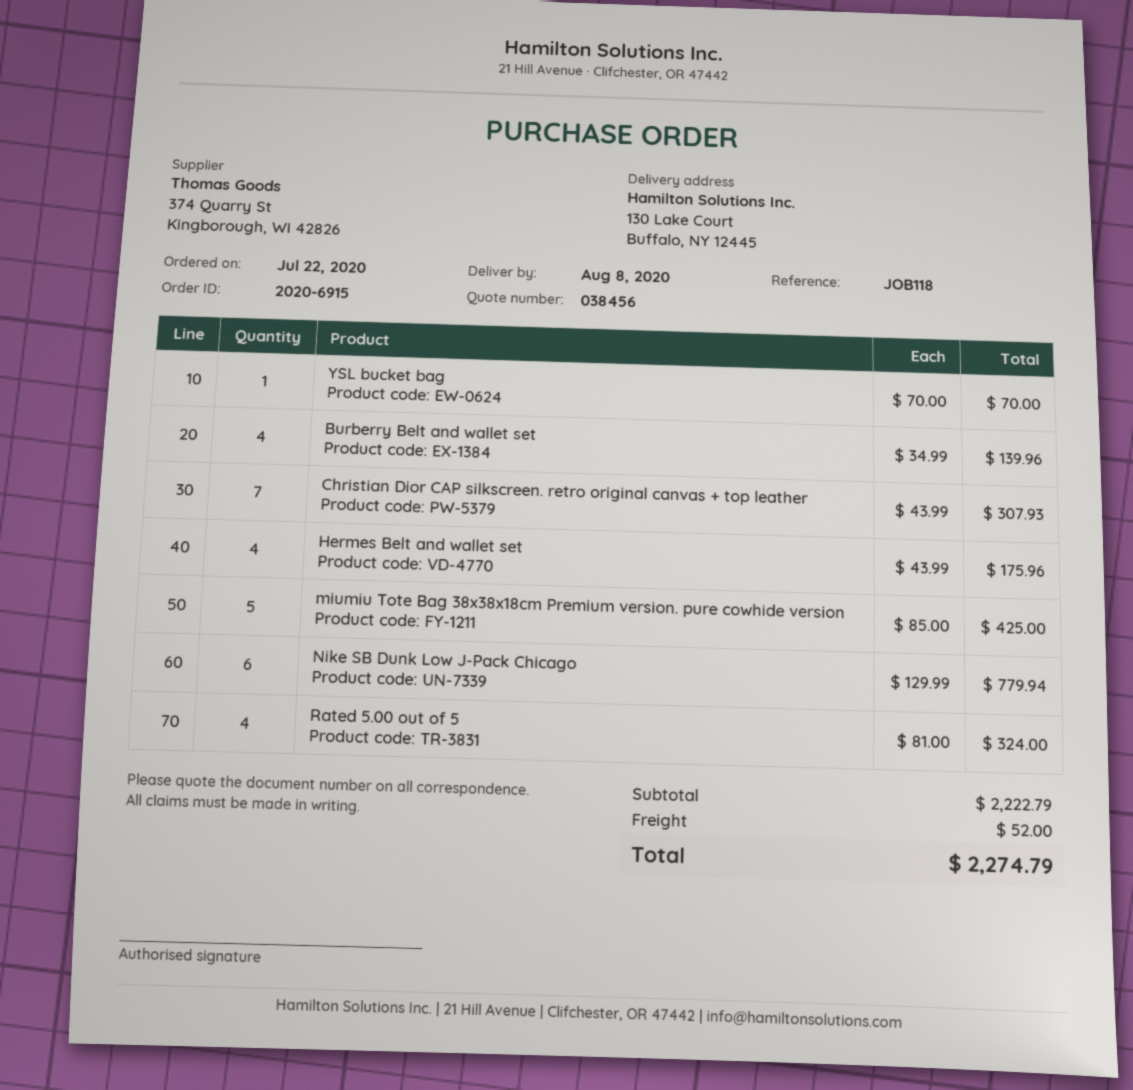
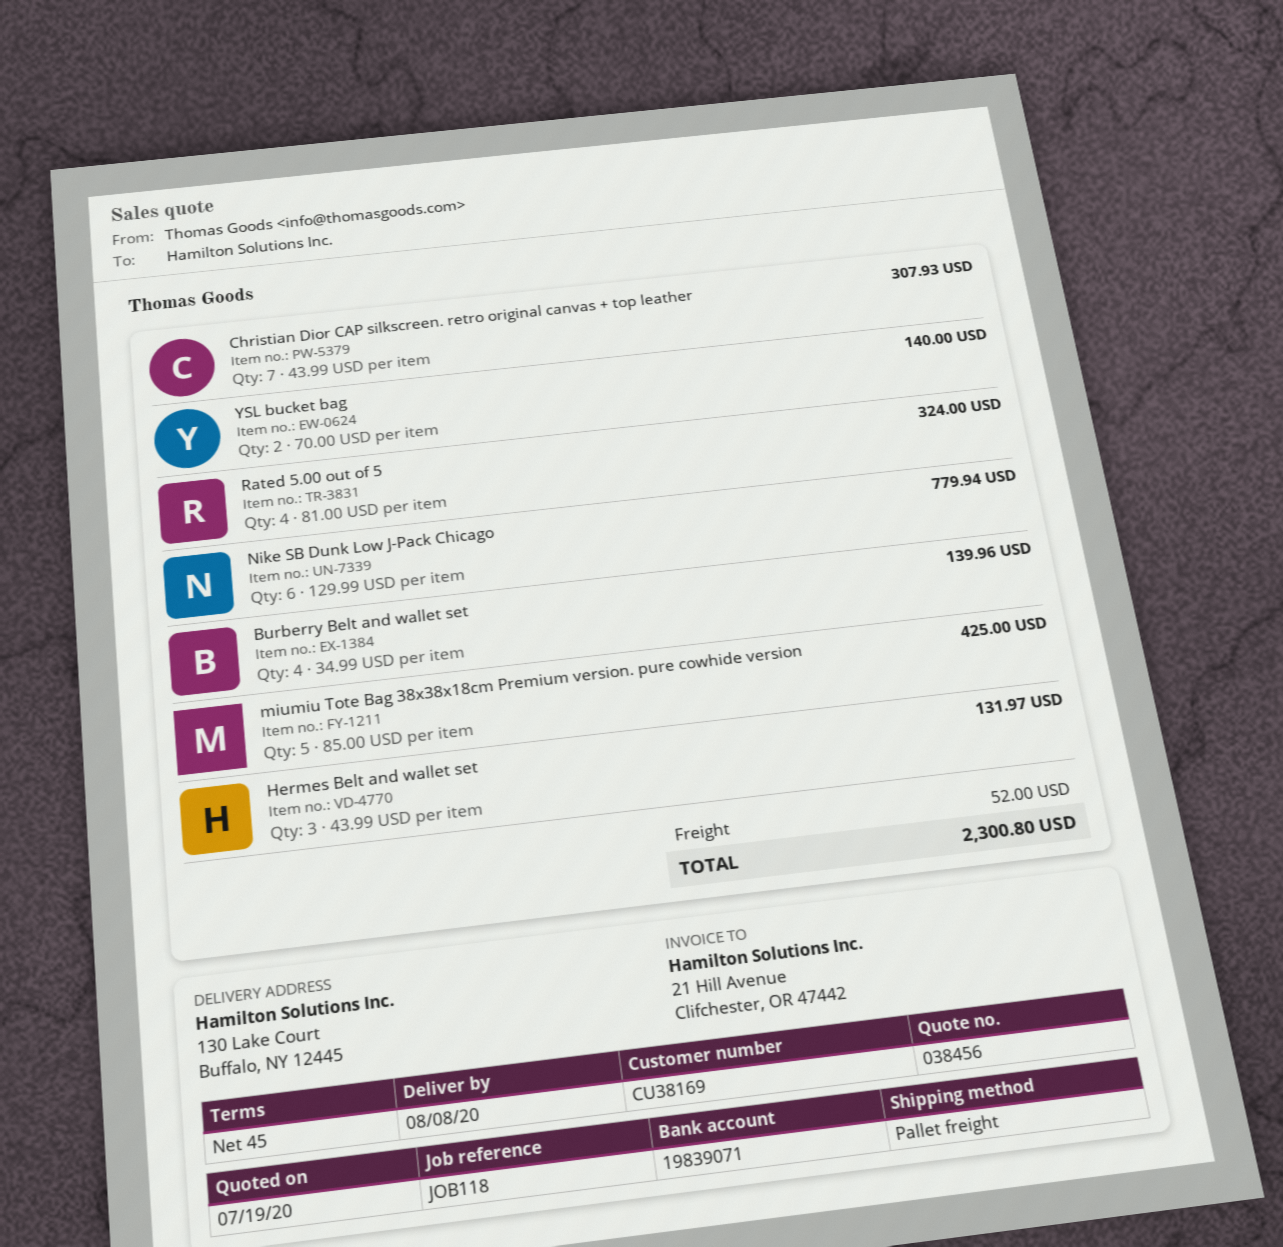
YSL bucket bag: 1 x 70.00 = 70.00 -> 2 x 70.00 = 140.00
Hermes Belt and wallet set: 4 x 43.99 = 175.96 -> 3 x 43.99 = 131.97
total: 2274.79 -> 2300.80

